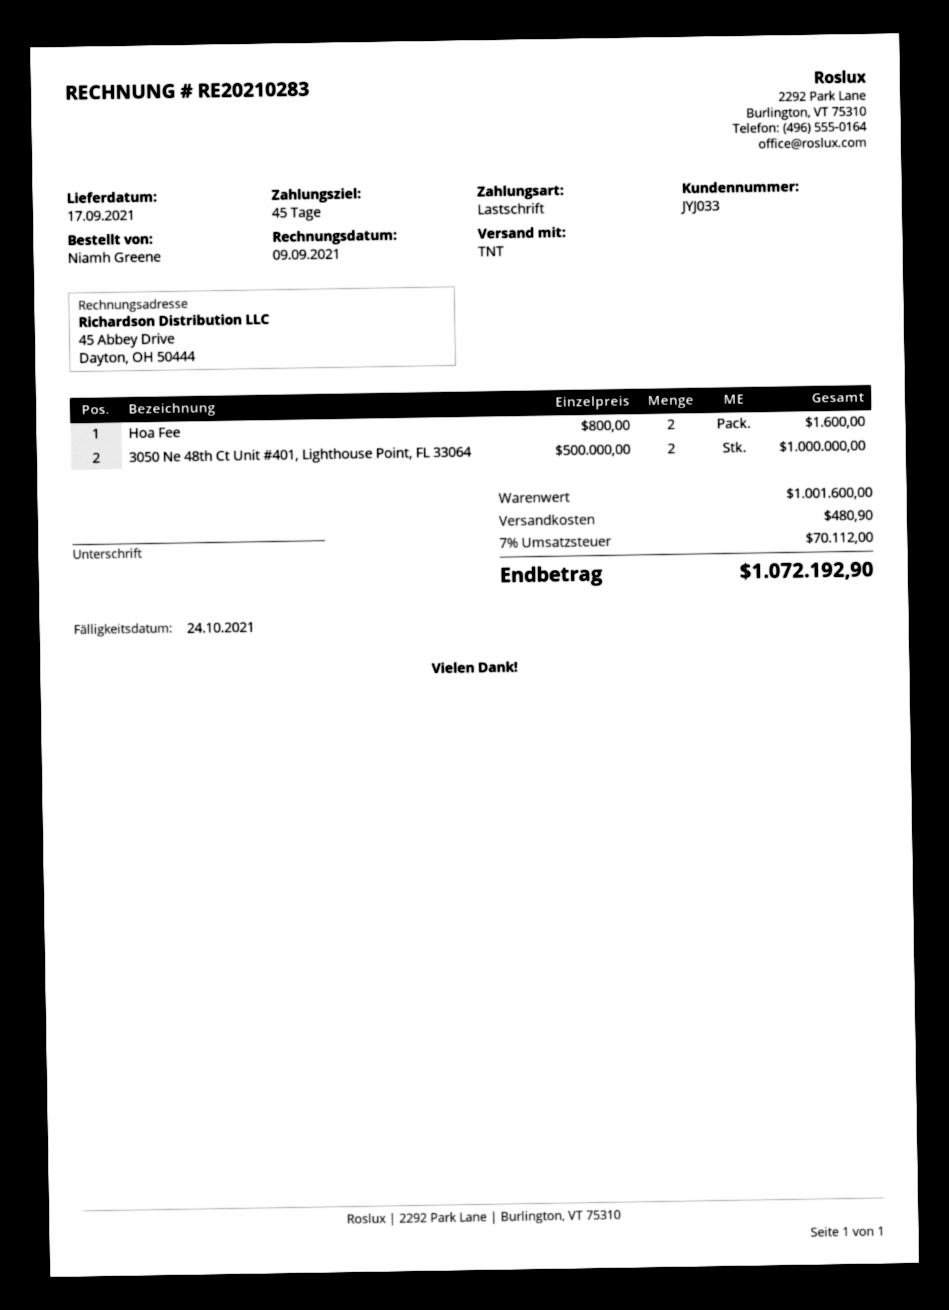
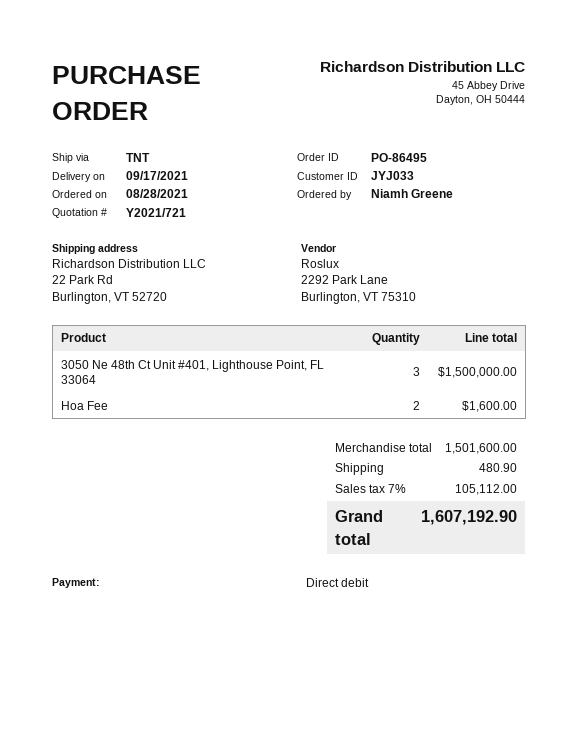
3050 Ne 48th Ct Unit #401, Lighthouse Point, FL 33064: 2 for 1000000.00 -> 3 for 1500000.00
subtotal: 1001600.00 -> 1501600.00
tax: 7% = 70112.00 -> 7% = 105112.00
total: 1072192.90 -> 1607192.90

